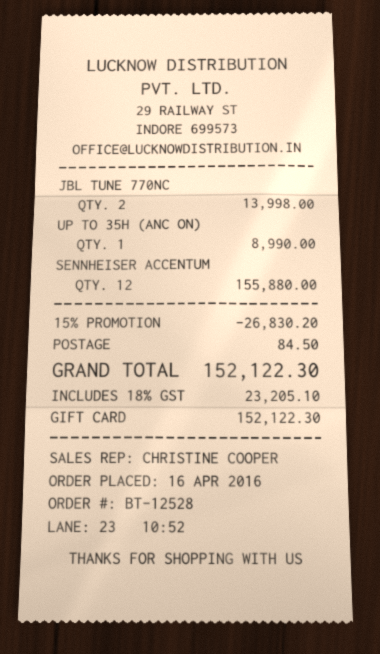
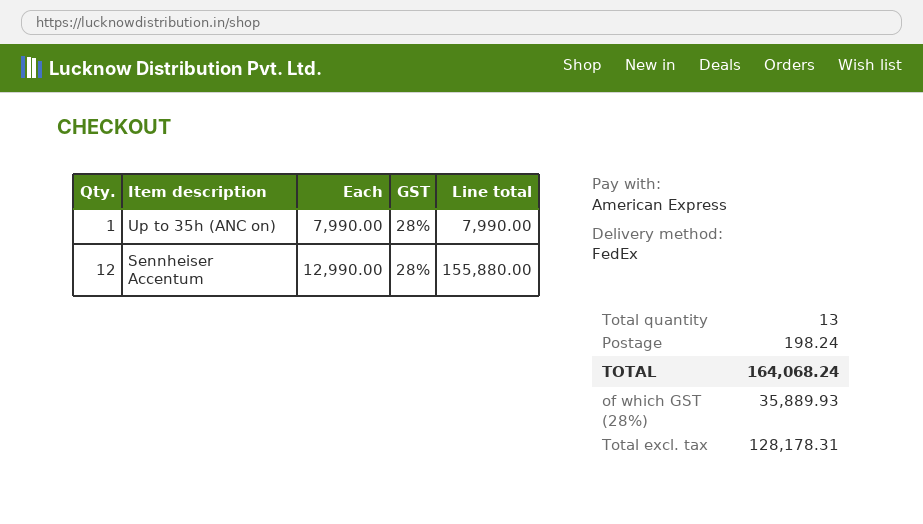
payment method: gift card -> American Express
JBL TUNE 770NC: 2 for 13998.00 -> none
UP TO 35H (ANC ON): 1 for 8990.00 -> 1 for 7990.00
discount: 15% = 26830.20 -> none
shipping: 84.50 -> 198.24
tax: 18% = 23205.10 -> 28% = 35889.93
total: 152122.30 -> 164068.24

